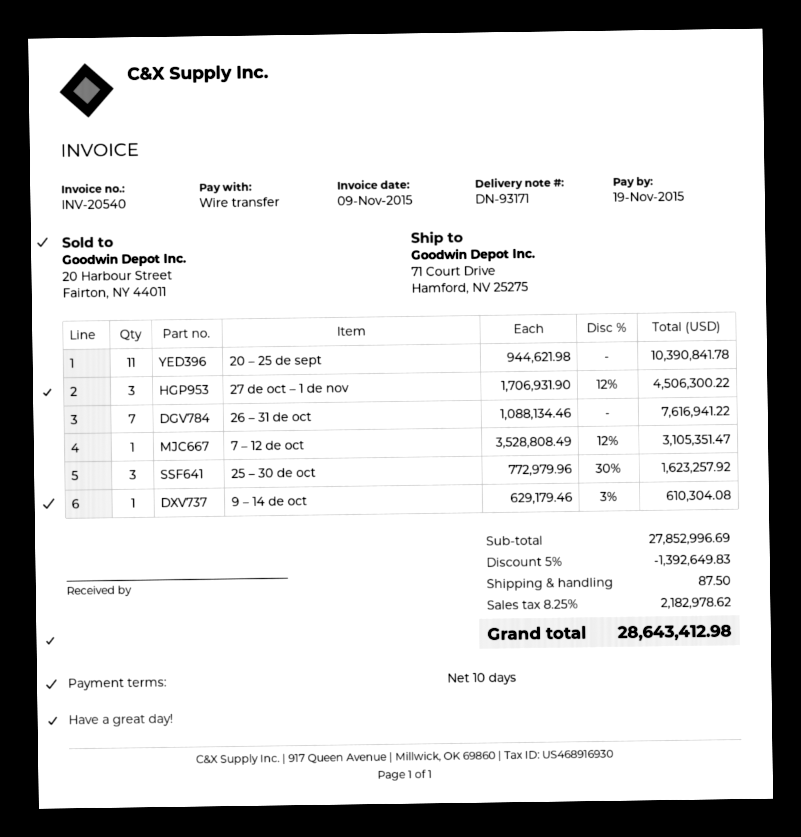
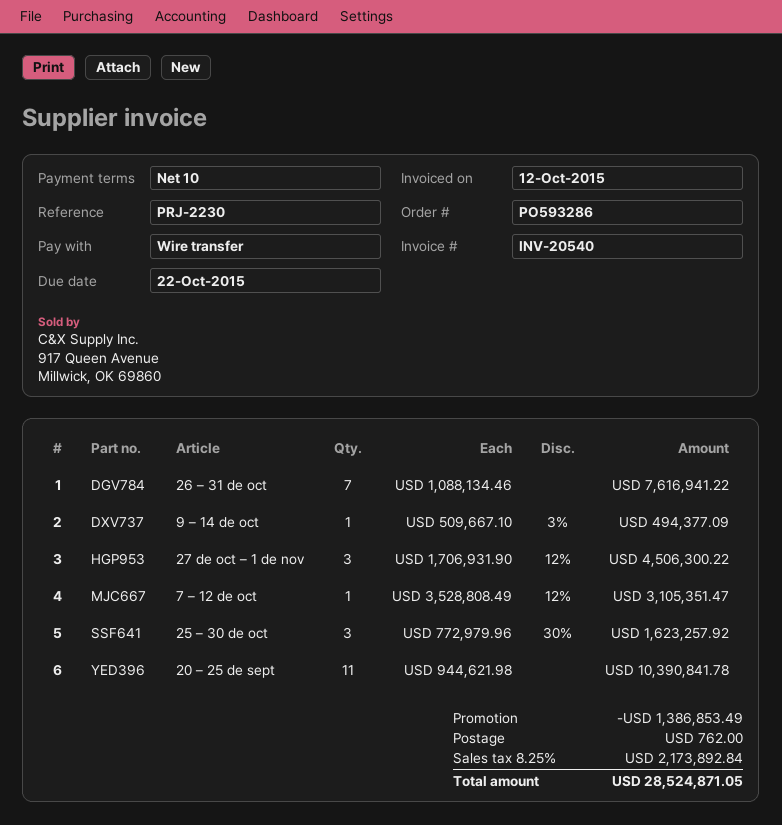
invoice date: 2015-11-09 -> 2015-10-12
due date: 2015-11-19 -> 2015-10-22
9 – 14 de oct: 1 x 629179.46 - 3% = 610304.08 -> 1 x 509667.10 - 3% = 494377.09
discount: 1392649.83 -> 1386853.49
shipping: 87.50 -> 762.00
tax: 8.25% = 2182978.62 -> 8.25% = 2173892.84
total: 28643412.98 -> 28524871.05

